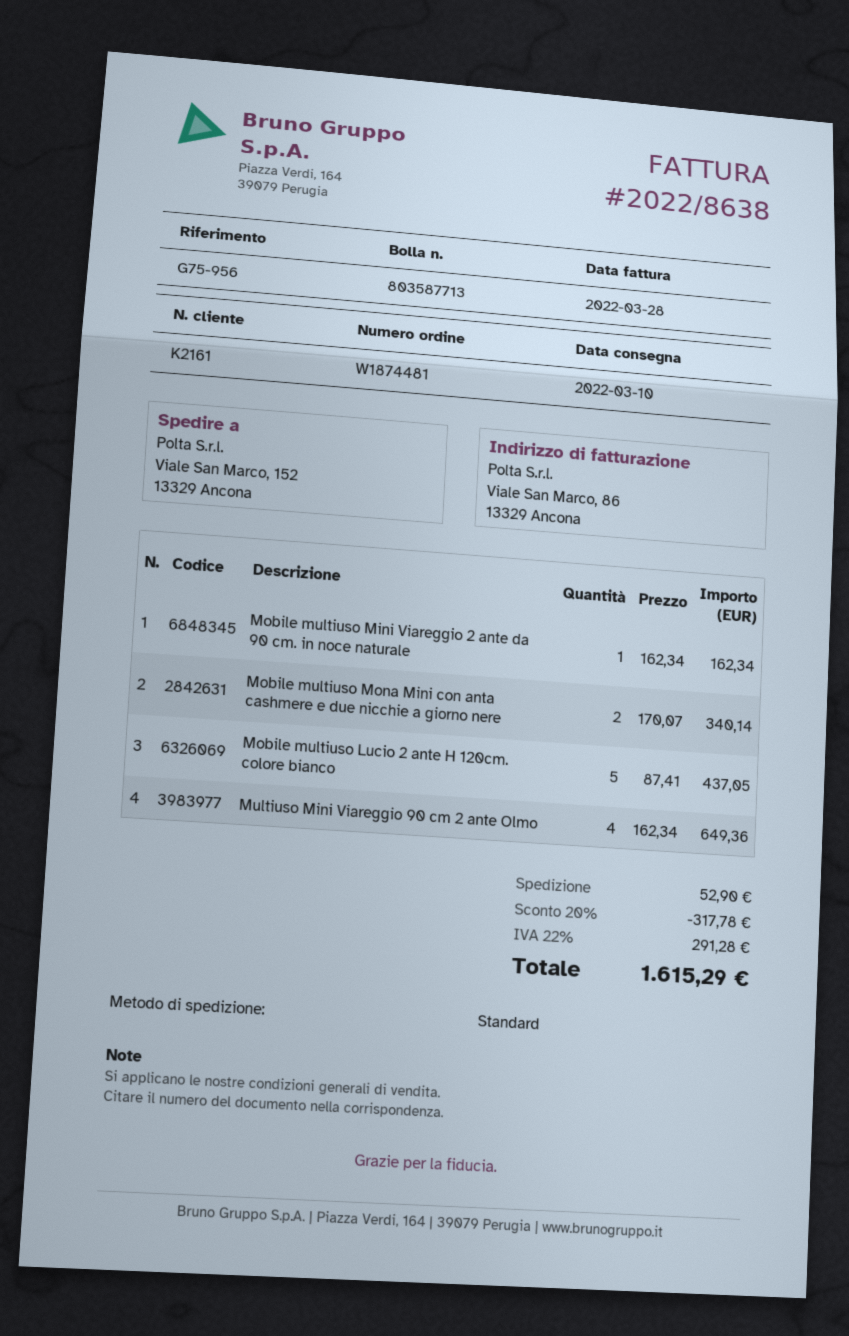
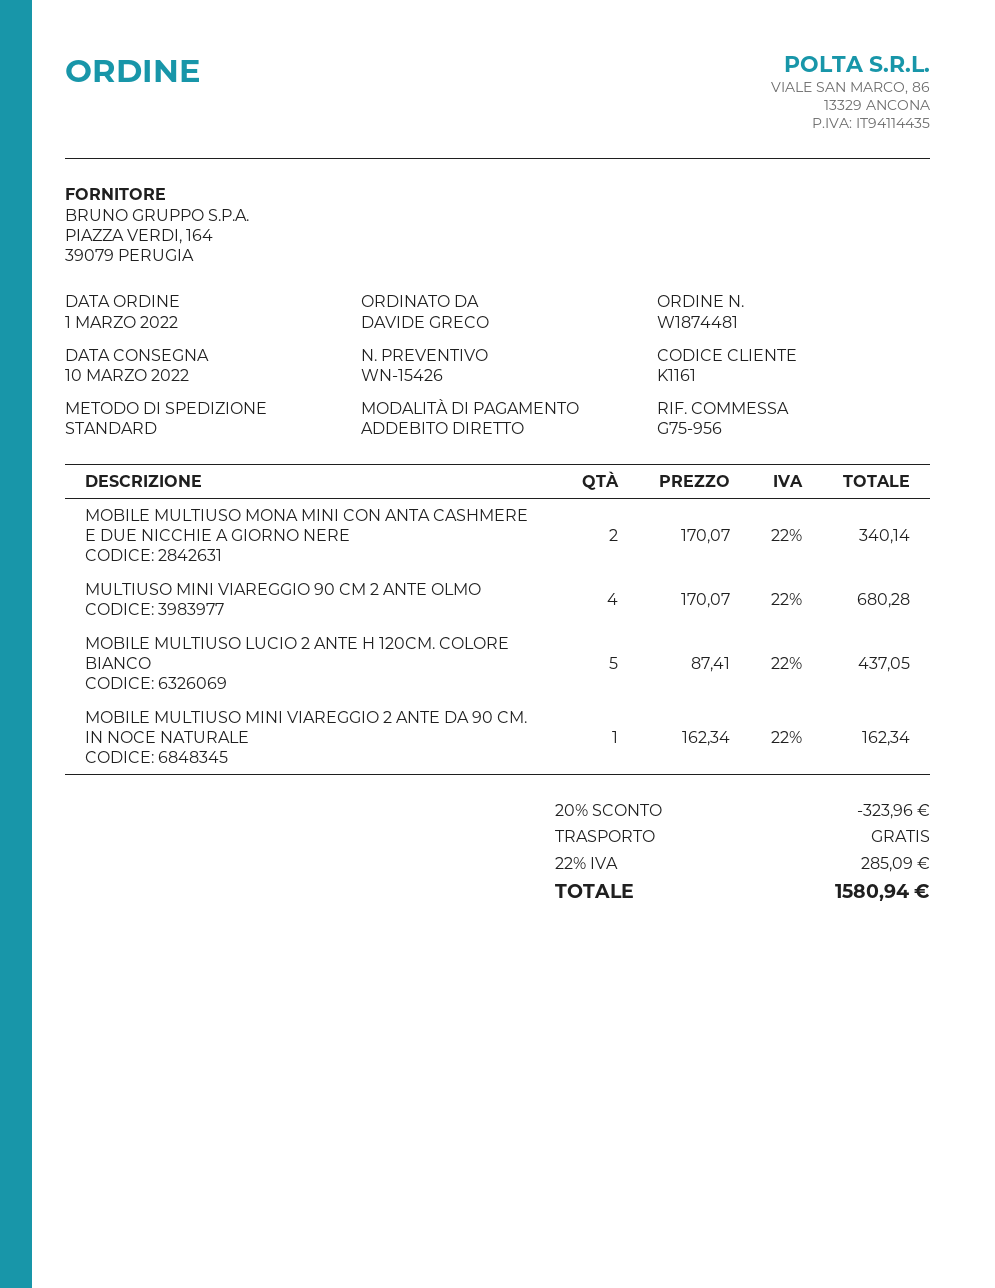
customer number: K2161 -> K1161
Multiuso Mini Viareggio 90 cm 2 ante Olmo: 4 x 162.34 = 649.36 -> 4 x 170.07 = 680.28
discount: 20% = 317.78 -> 20% = 323.96
shipping: 52.90 -> 0.00
tax: 22% = 291.28 -> 22% = 285.09
total: 1615.29 -> 1580.94

